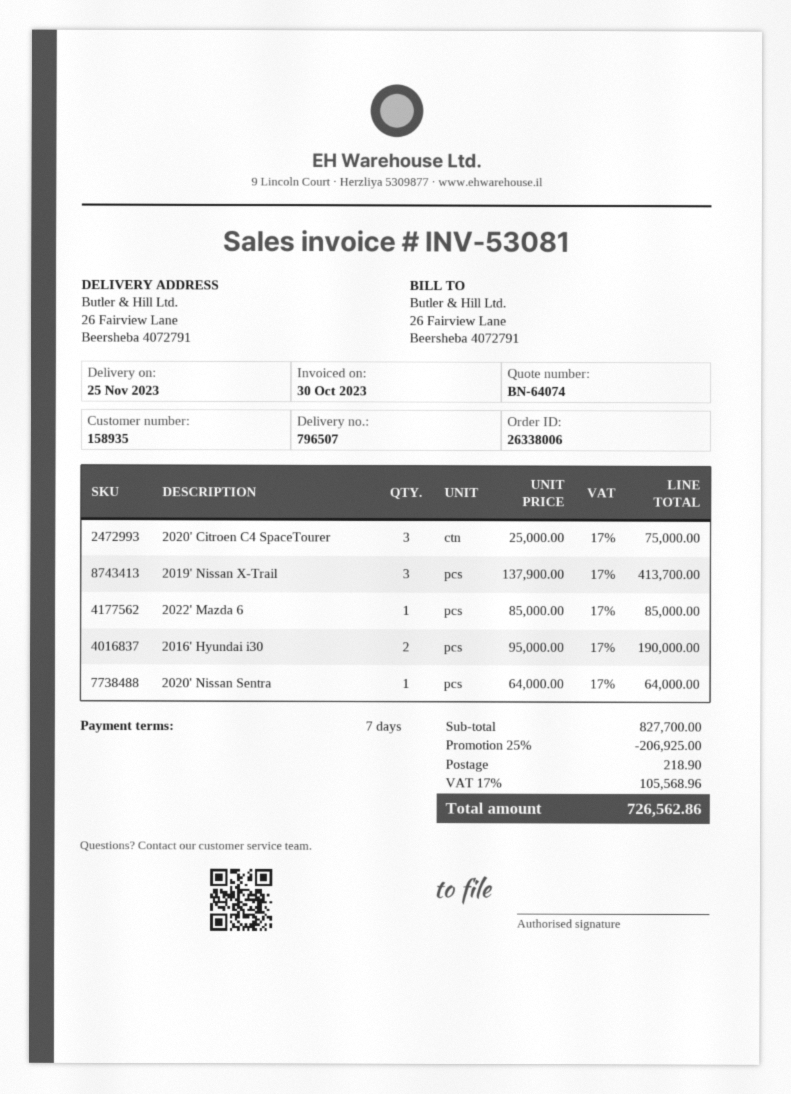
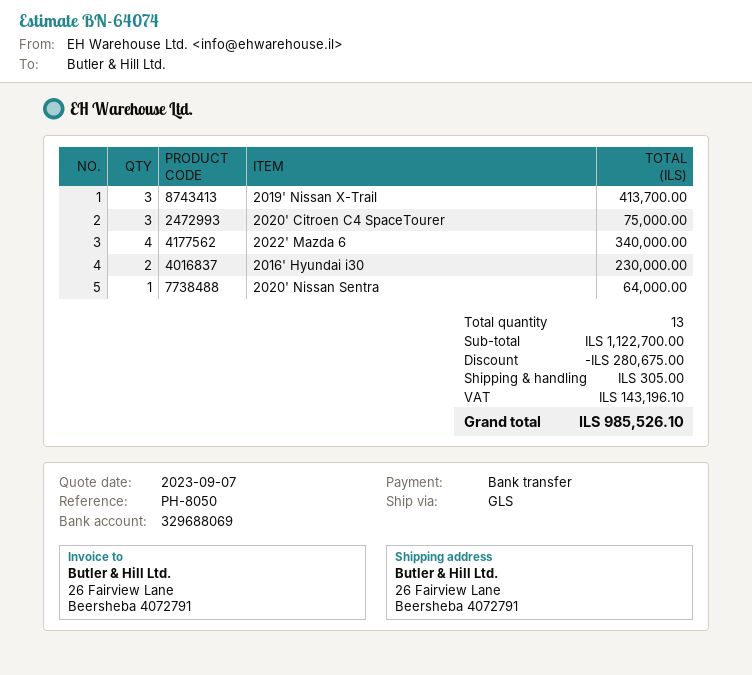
2022' Mazda 6: 1 for 85000.00 -> 4 for 340000.00
2016' Hyundai i30: 2 for 190000.00 -> 2 for 230000.00
subtotal: 827700.00 -> 1122700.00
discount: 206925.00 -> 280675.00
shipping: 218.90 -> 305.00
tax: 105568.96 -> 143196.10
total: 726562.86 -> 985526.10

